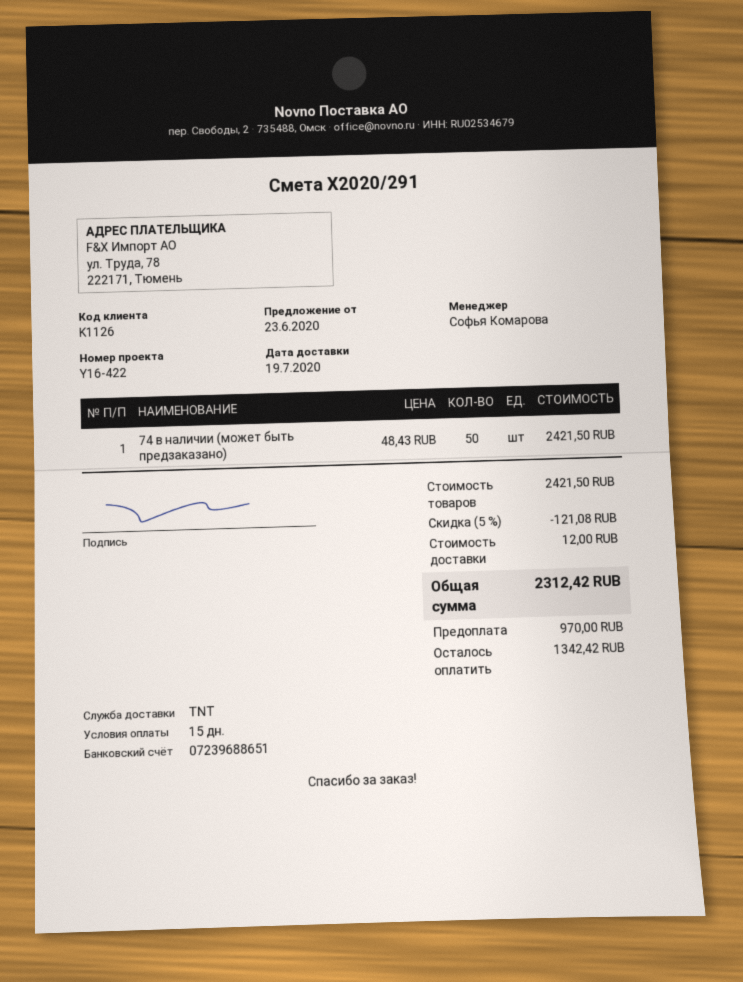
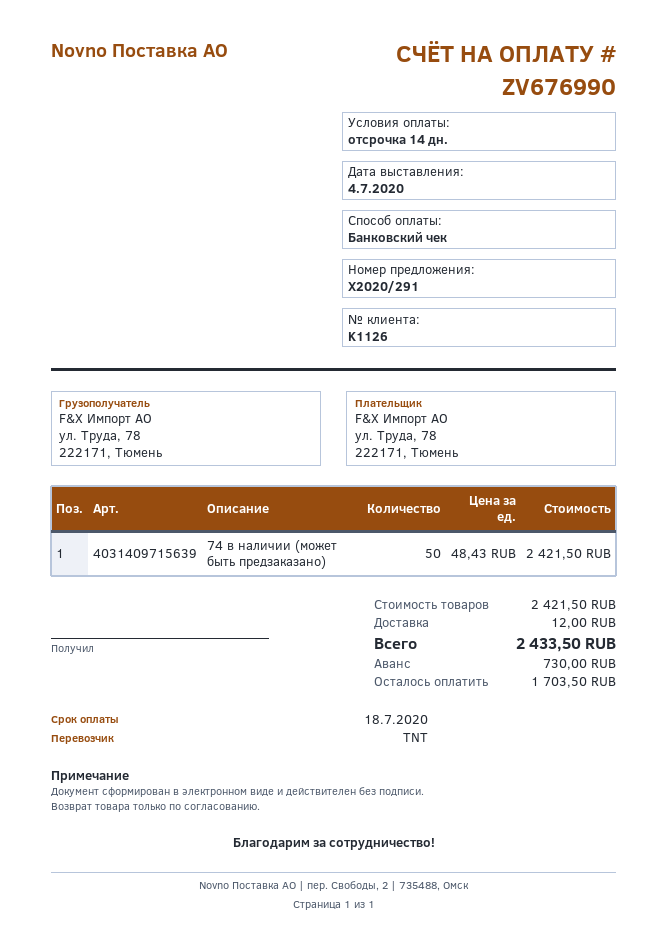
payment terms: 15 days -> 14 days
discount: 5% = 121.08 -> none
total: 2312.42 -> 2433.50
deposit: 970.00 -> 730.00
balance: 1342.42 -> 1703.50

